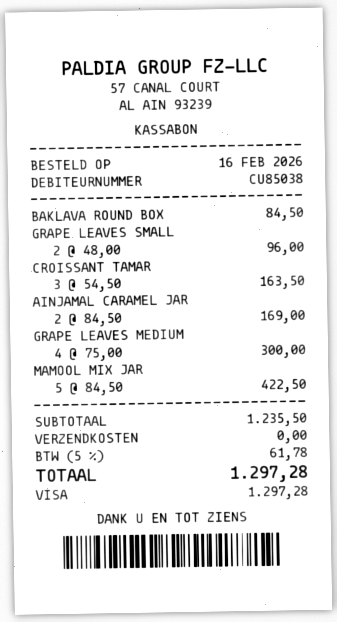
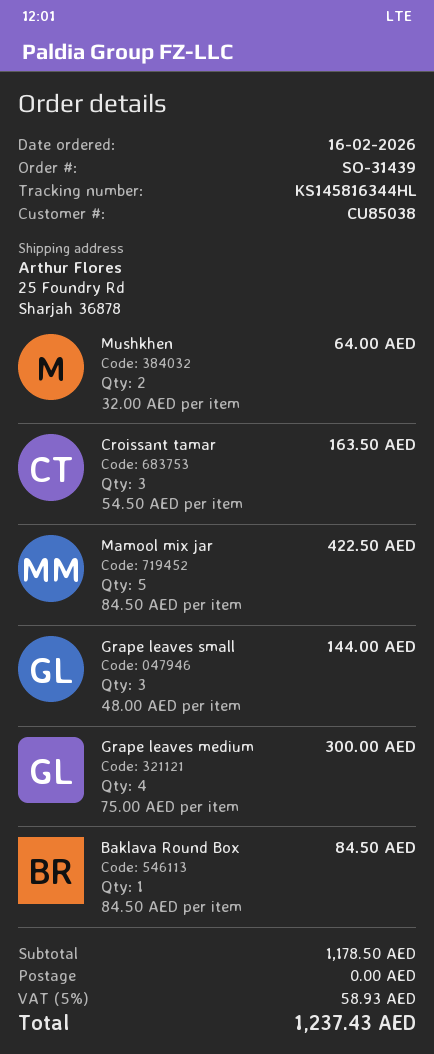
GRAPE LEAVES SMALL: 2 x 48.00 = 96.00 -> 3 x 48.00 = 144.00
AINJAMAL CARAMEL JAR: 2 x 84.50 = 169.00 -> none
Mushkhen: none -> 2 x 32.00 = 64.00
subtotal: 1235.50 -> 1178.50
tax: 5% = 61.78 -> 5% = 58.93
total: 1297.28 -> 1237.43

